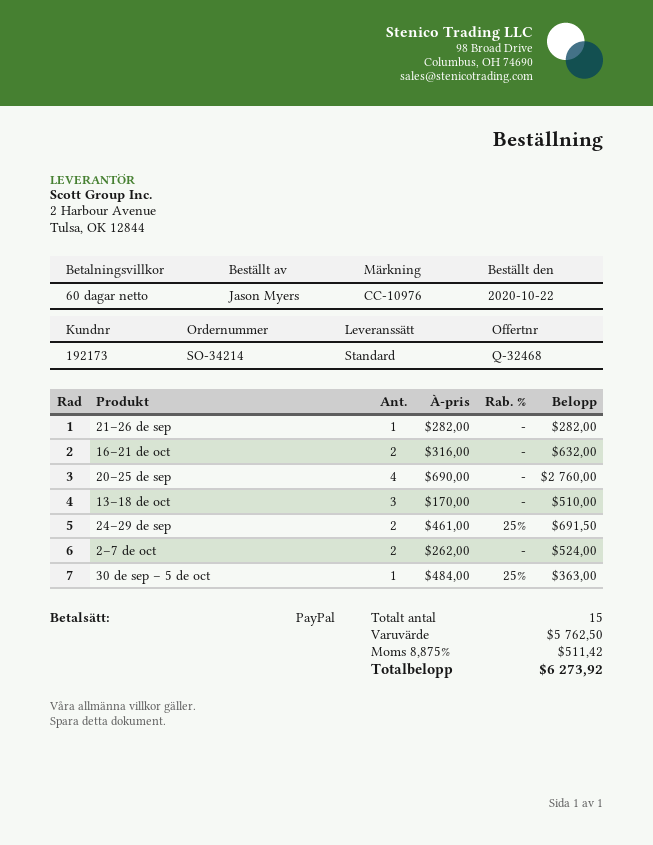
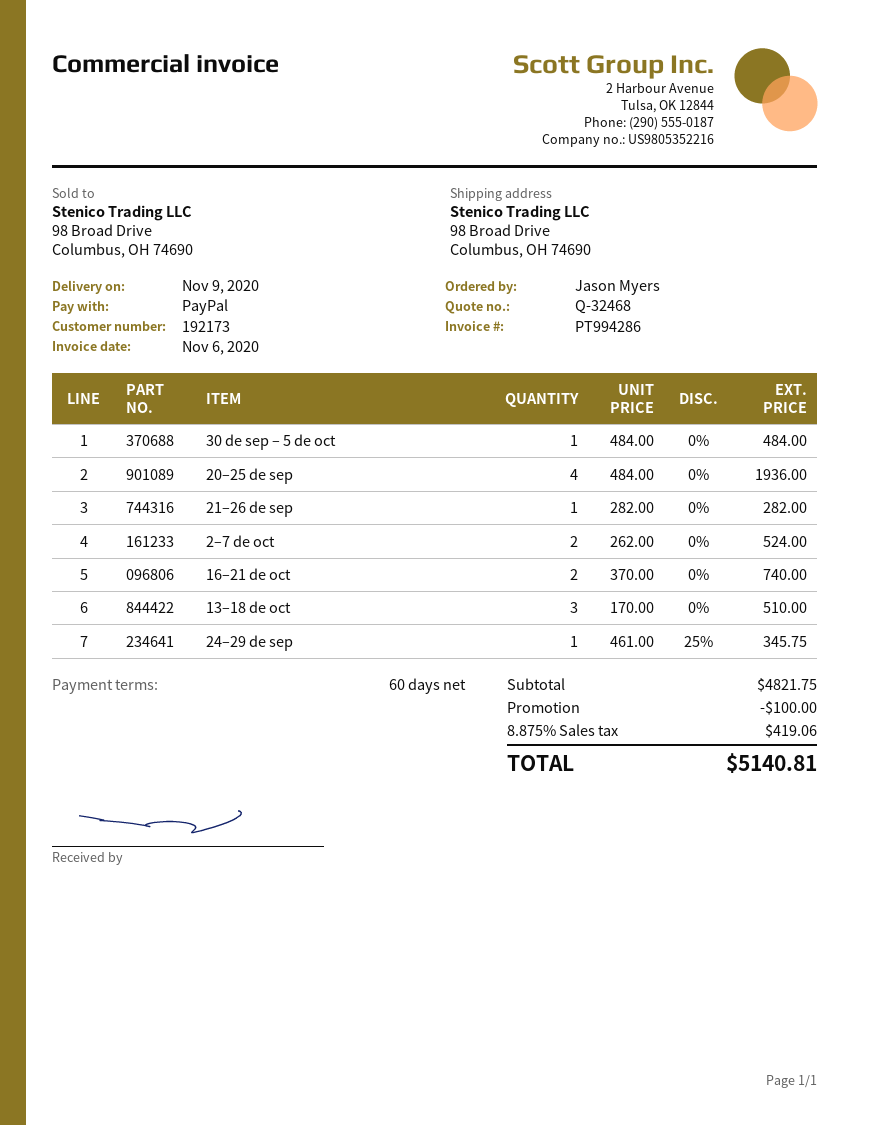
16–21 de oct: 2 x 316.00 = 632.00 -> 2 x 370.00 = 740.00
20–25 de sep: 4 x 690.00 = 2760.00 -> 4 x 484.00 = 1936.00
24–29 de sep: 2 x 461.00 - 25% = 691.50 -> 1 x 461.00 - 25% = 345.75
30 de sep – 5 de oct: 1 x 484.00 - 25% = 363.00 -> 1 x 484.00 = 484.00
subtotal: 5762.50 -> 4821.75
discount: none -> 100.00
tax: 8.875% = 511.42 -> 8.875% = 419.06
total: 6273.92 -> 5140.81

